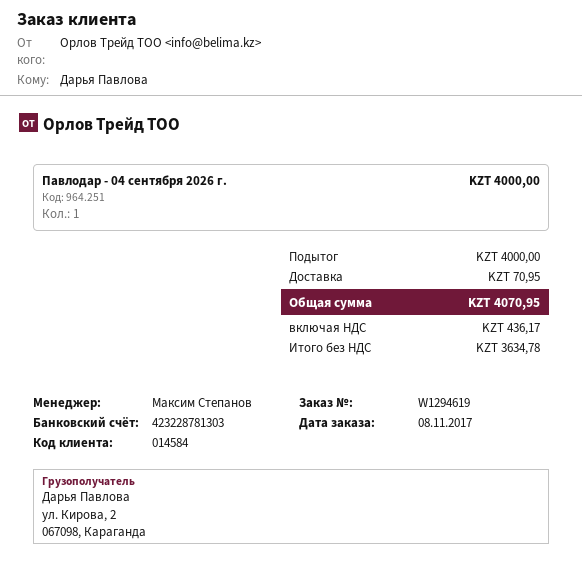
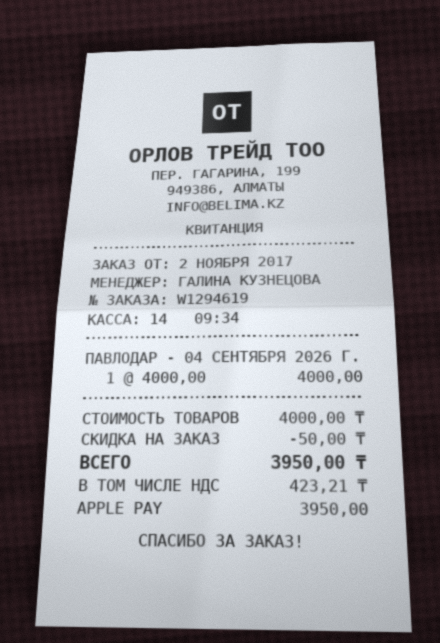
order date: 2017-11-08 -> 2017-11-02
sales rep: Максим Степанов -> ГАЛИНА КУЗНЕЦОВА
discount: none -> 50.00
shipping: 70.95 -> none
tax: 436.17 -> 423.21
total: 4070.95 -> 3950.00

